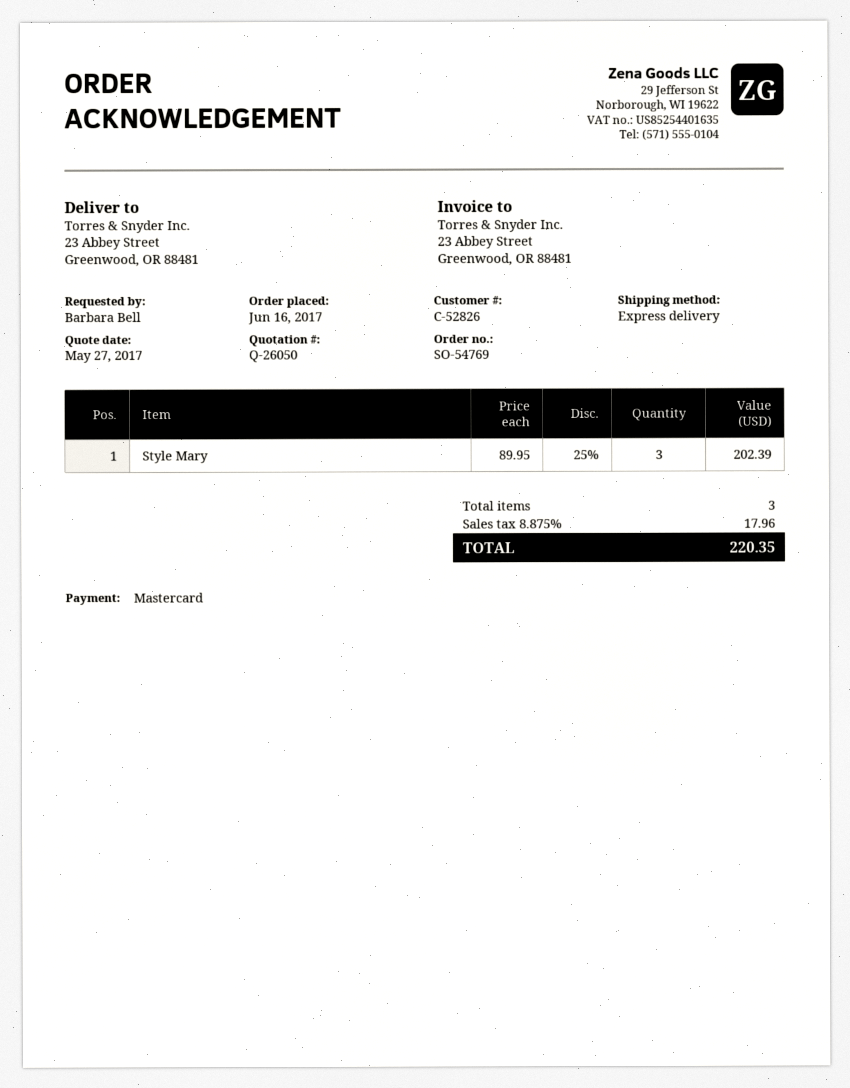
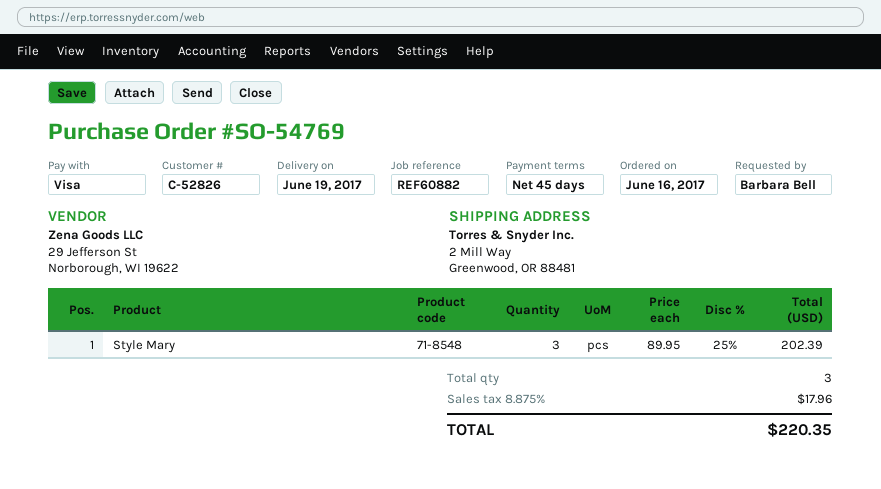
payment method: Mastercard -> Visa
ship to: 23 Abbey Street, Greenwood, OR 88481 -> 2 Mill Way, Greenwood, OR 88481

